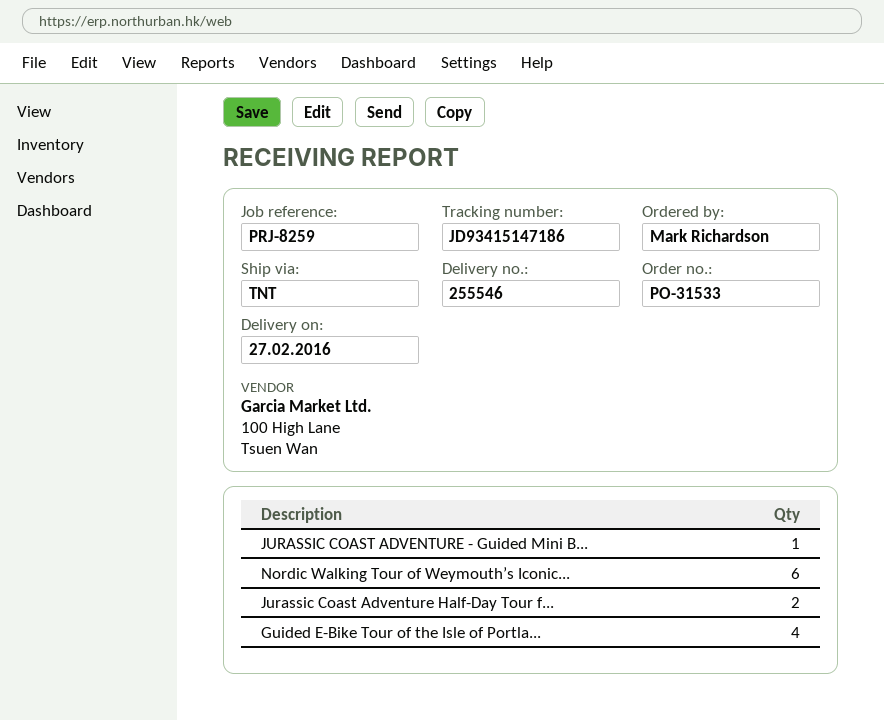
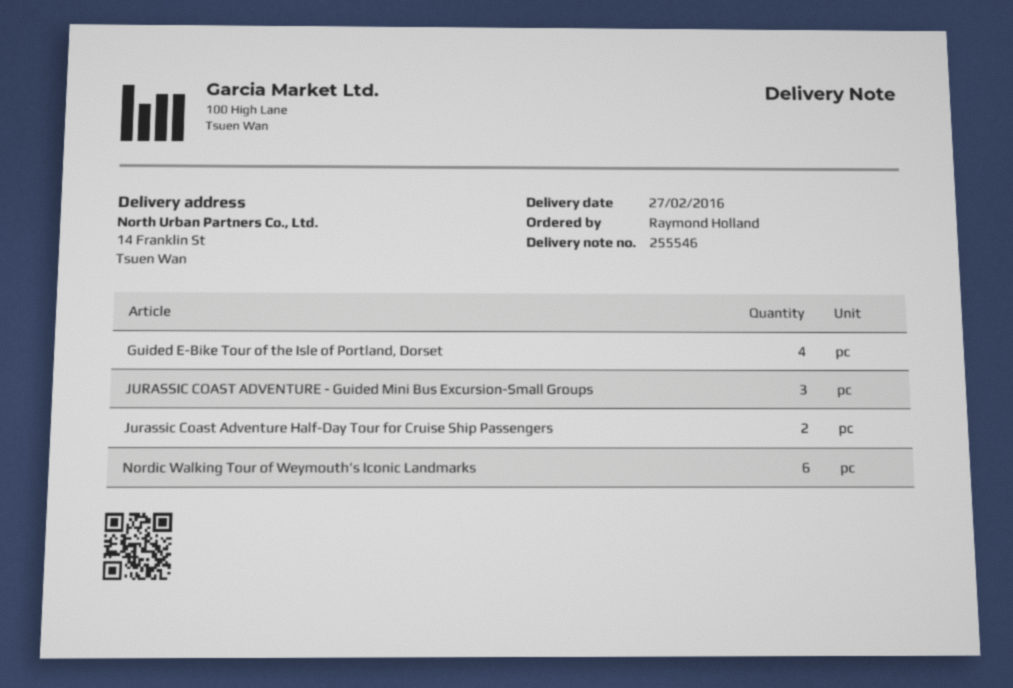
ordered by: Mark Richardson -> Raymond Holland
JURASSIC COAST ADVENTURE - Guided Mini B...: 1 -> 3

